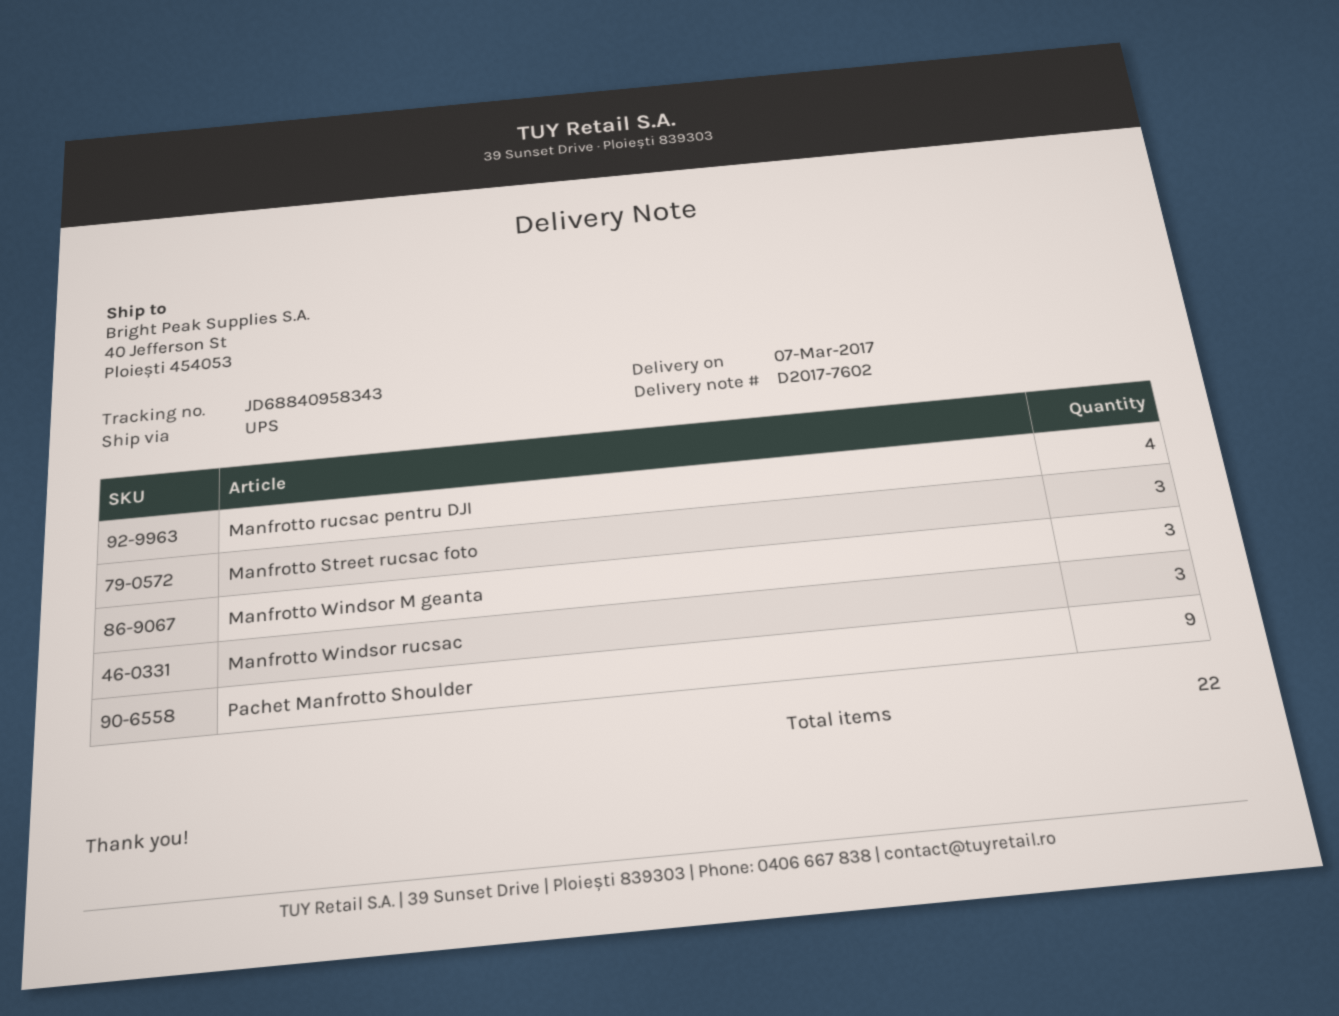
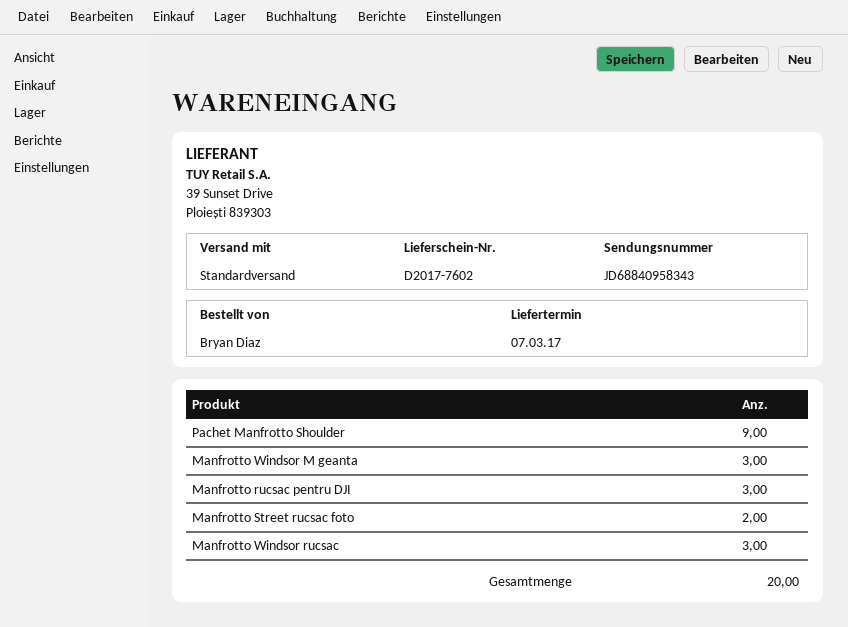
shipping method: UPS -> standard
Manfrotto rucsac pentru DJI: 4 -> 3
Manfrotto Street rucsac foto: 3 -> 2
total quantity: 22 -> 20

